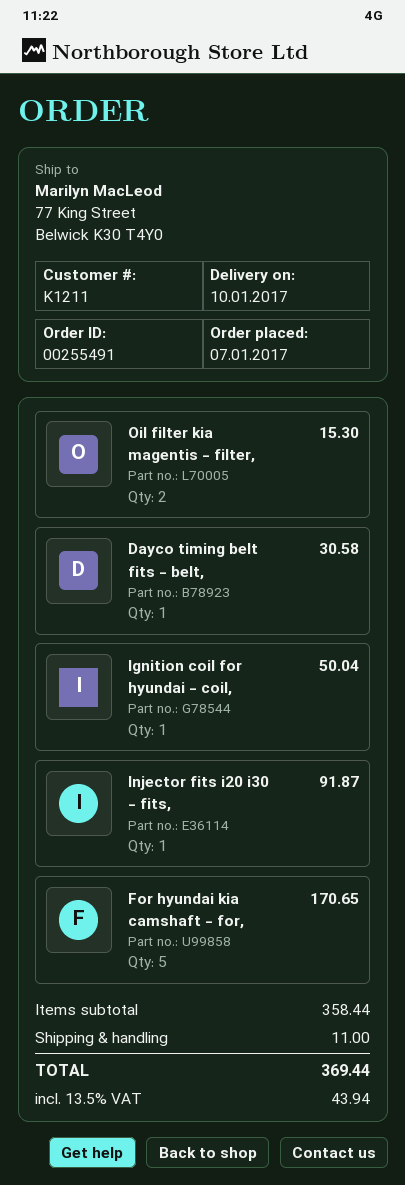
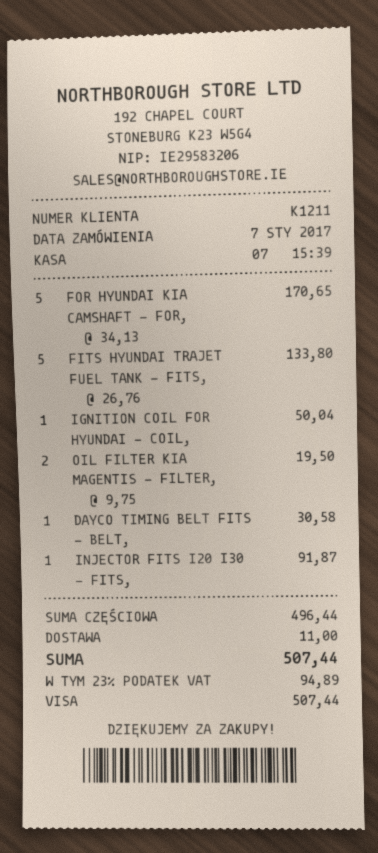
Oil filter kia magentis - filter,: 2 for 15.30 -> 2 for 19.50
FITS HYUNDAI TRAJET FUEL TANK - FITS,: none -> 5 for 133.80
subtotal: 358.44 -> 496.44
tax: 13.5% = 43.94 -> 23% = 94.89
total: 369.44 -> 507.44

